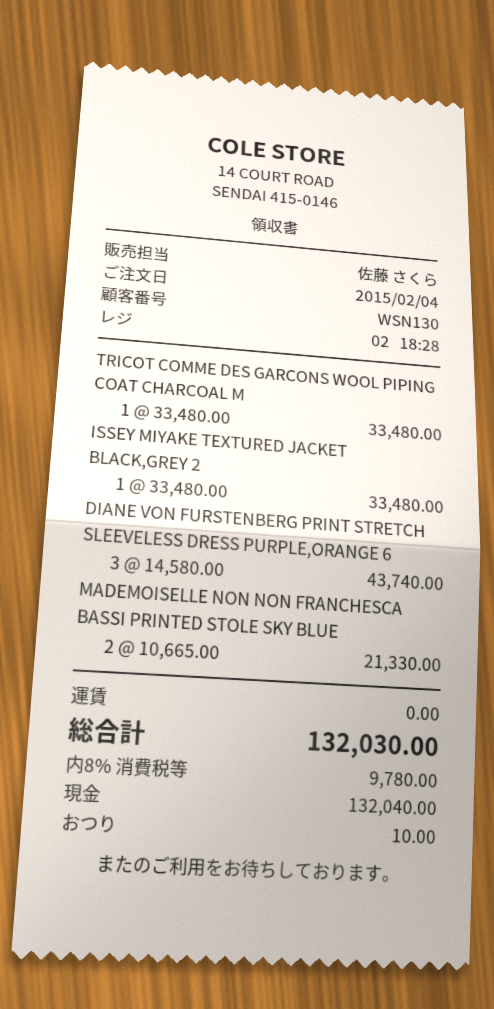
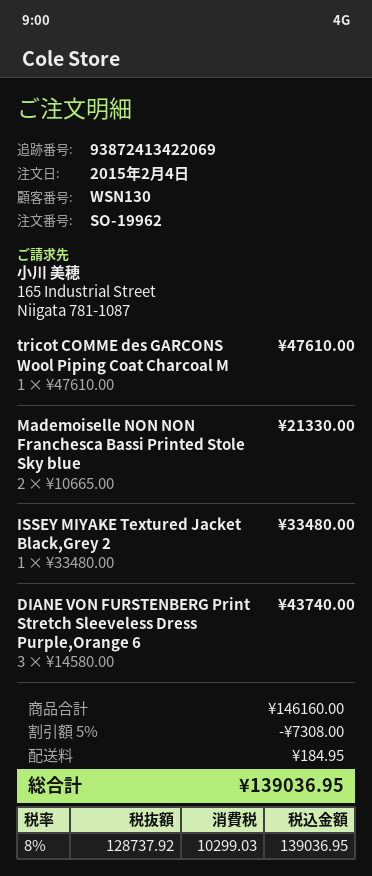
TRICOT COMME DES GARCONS WOOL PIPING COAT CHARCOAL M: 1 x 33480.00 = 33480.00 -> 1 x 47610.00 = 47610.00
discount: none -> 5% = 7308.00
shipping: 0.00 -> 184.95
tax: 8% = 9780.00 -> 8% = 10299.03
total: 132030.00 -> 139036.95

